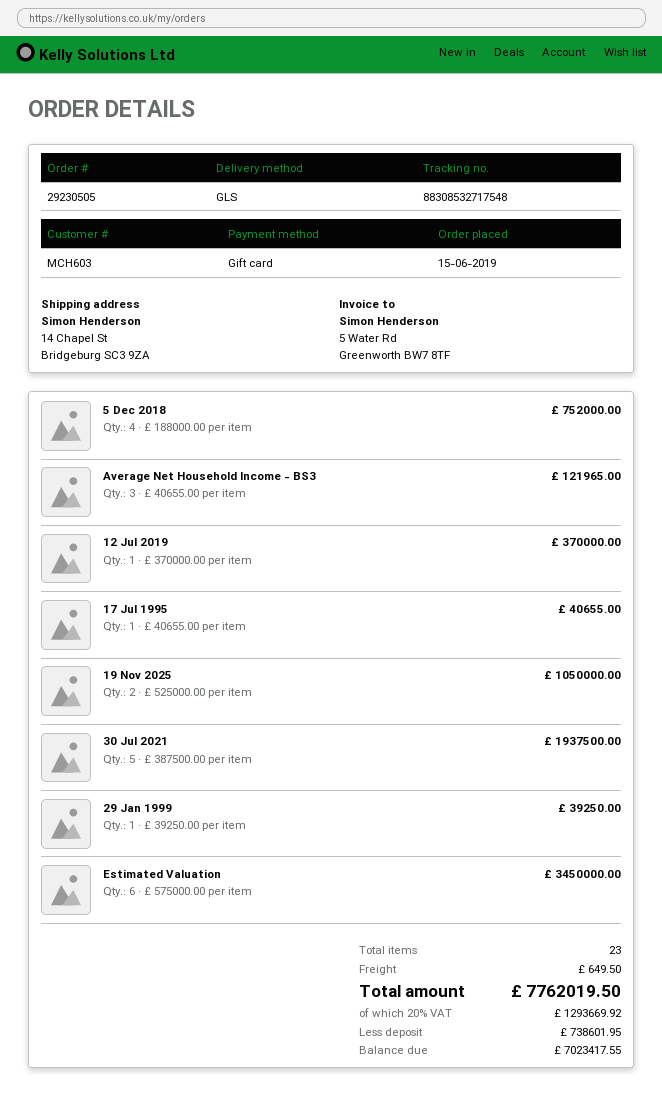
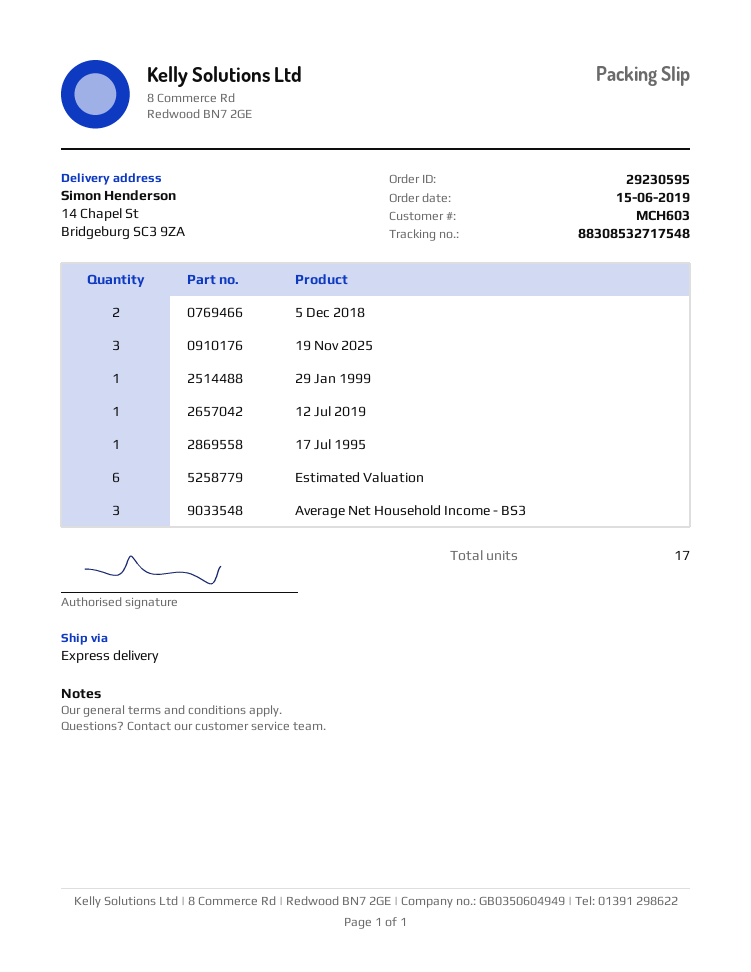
order number: 29230505 -> 29230595
shipping method: GLS -> express
5 Dec 2018: 4 -> 2
19 Nov 2025: 2 -> 3
30 Jul 2021: 5 -> none
total quantity: 23 -> 17

